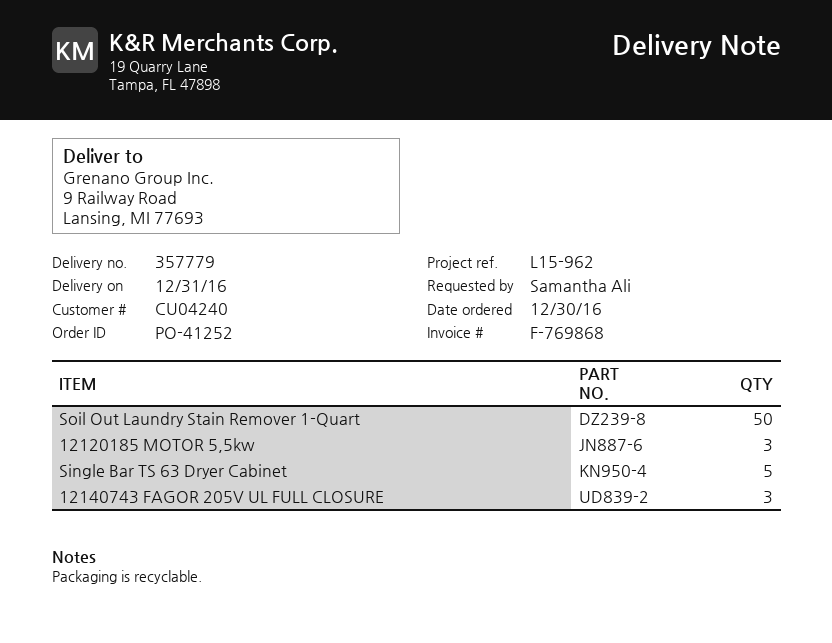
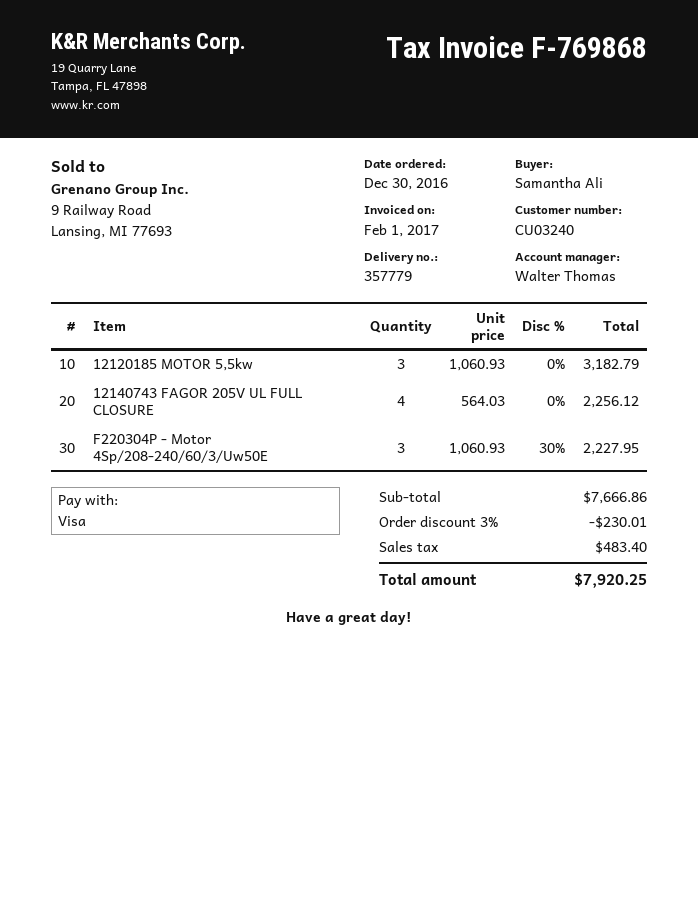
customer number: CU04240 -> CU03240
Soil Out Laundry Stain Remover 1-Quart: 50 -> none
Single Bar TS 63 Dryer Cabinet: 5 -> none
12140743 FAGOR 205V UL FULL CLOSURE: 3 -> 4
F220304P - Motor 4Sp/208-240/60/3/Uw50E: none -> 3

